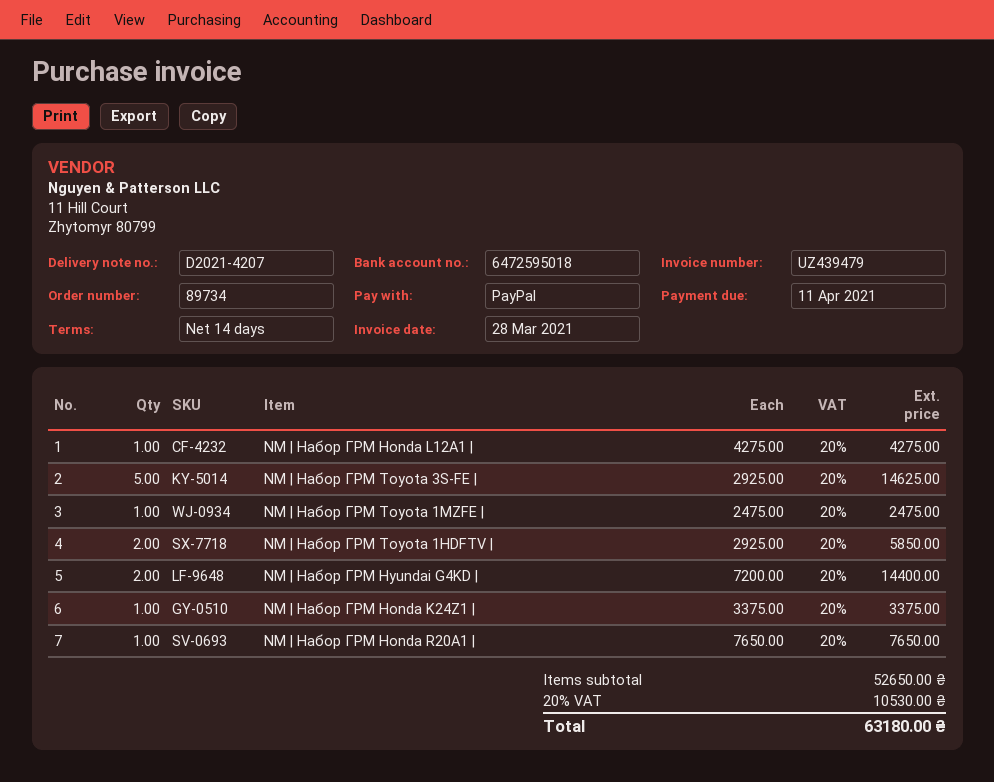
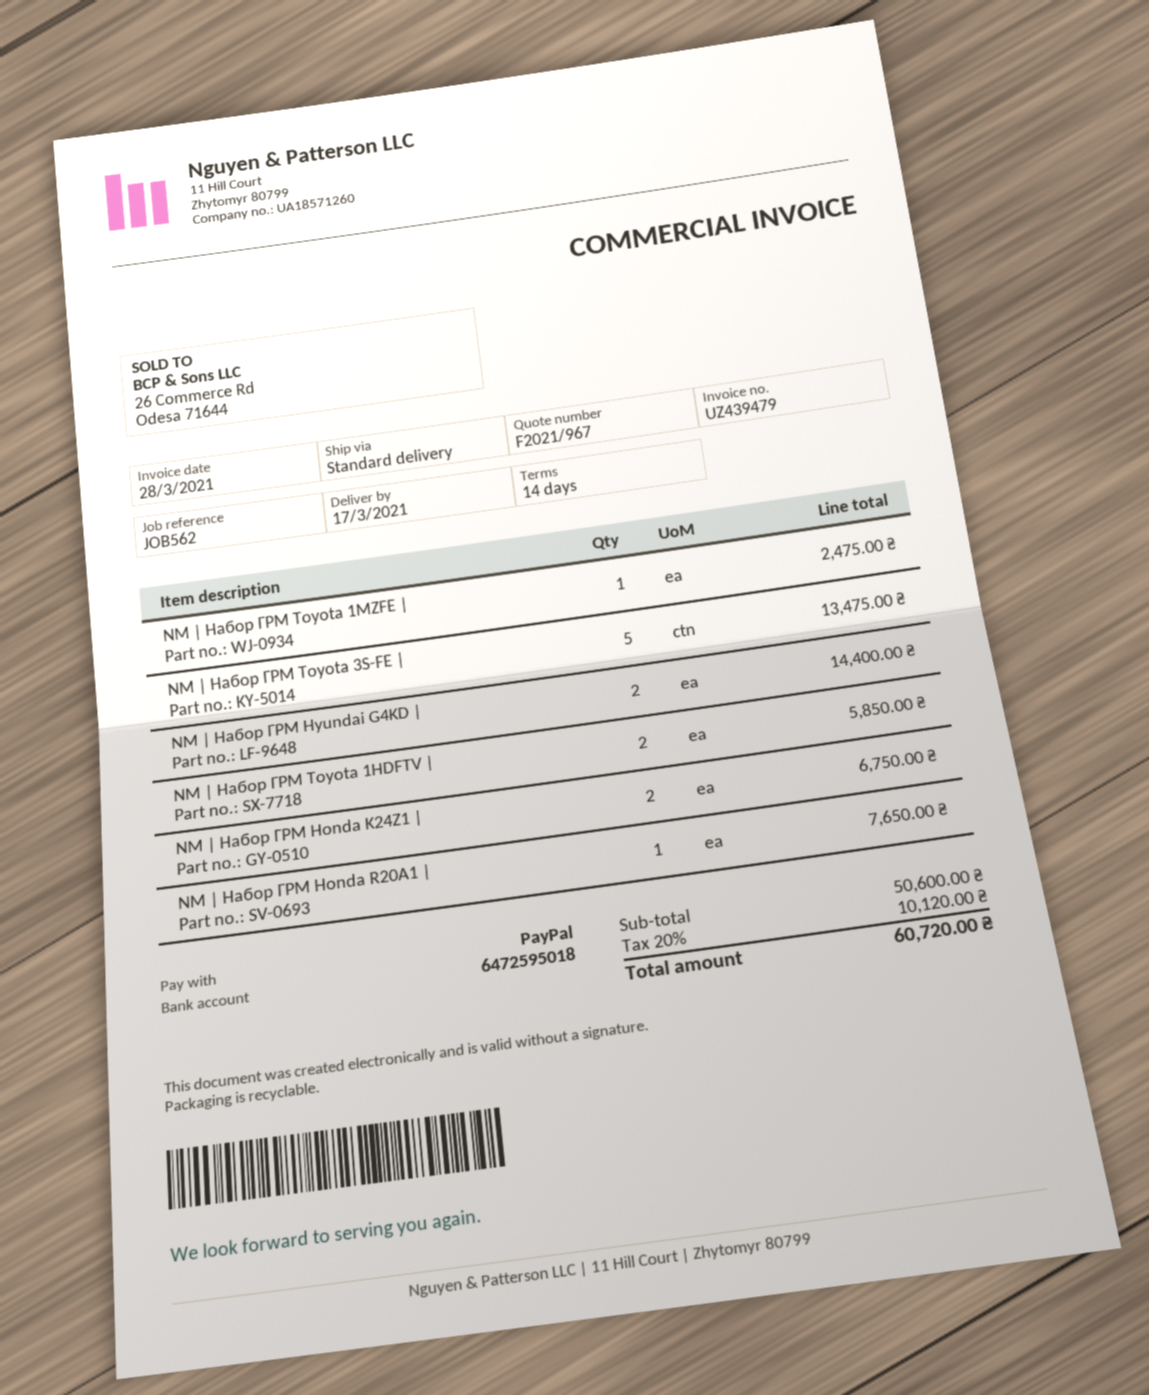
NM | Набор ГРМ Honda L12A1 |: 1 for 4275.00 -> none
NM | Набор ГРМ Toyota 3S-FE |: 5 for 14625.00 -> 5 for 13475.00
NM | Набор ГРМ Honda K24Z1 |: 1 for 3375.00 -> 2 for 6750.00
subtotal: 52650.00 -> 50600.00
tax: 20% = 10530.00 -> 20% = 10120.00
total: 63180.00 -> 60720.00

